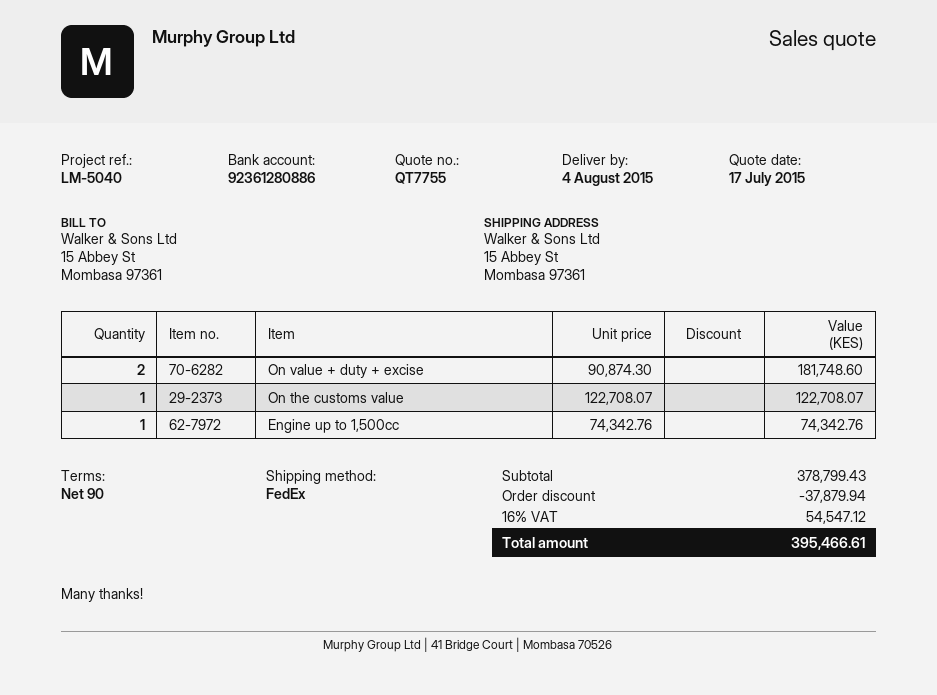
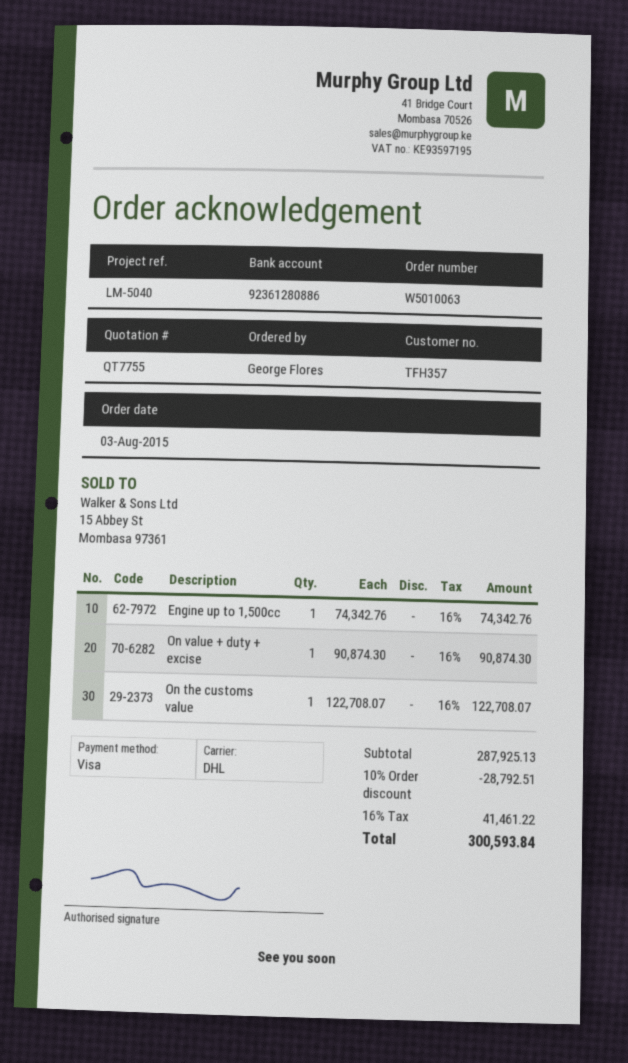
shipping method: FedEx -> DHL
On value + duty + excise: 2 x 90874.30 = 181748.60 -> 1 x 90874.30 = 90874.30
subtotal: 378799.43 -> 287925.13
discount: 37879.94 -> 28792.51
tax: 16% = 54547.12 -> 16% = 41461.22
total: 395466.61 -> 300593.84

